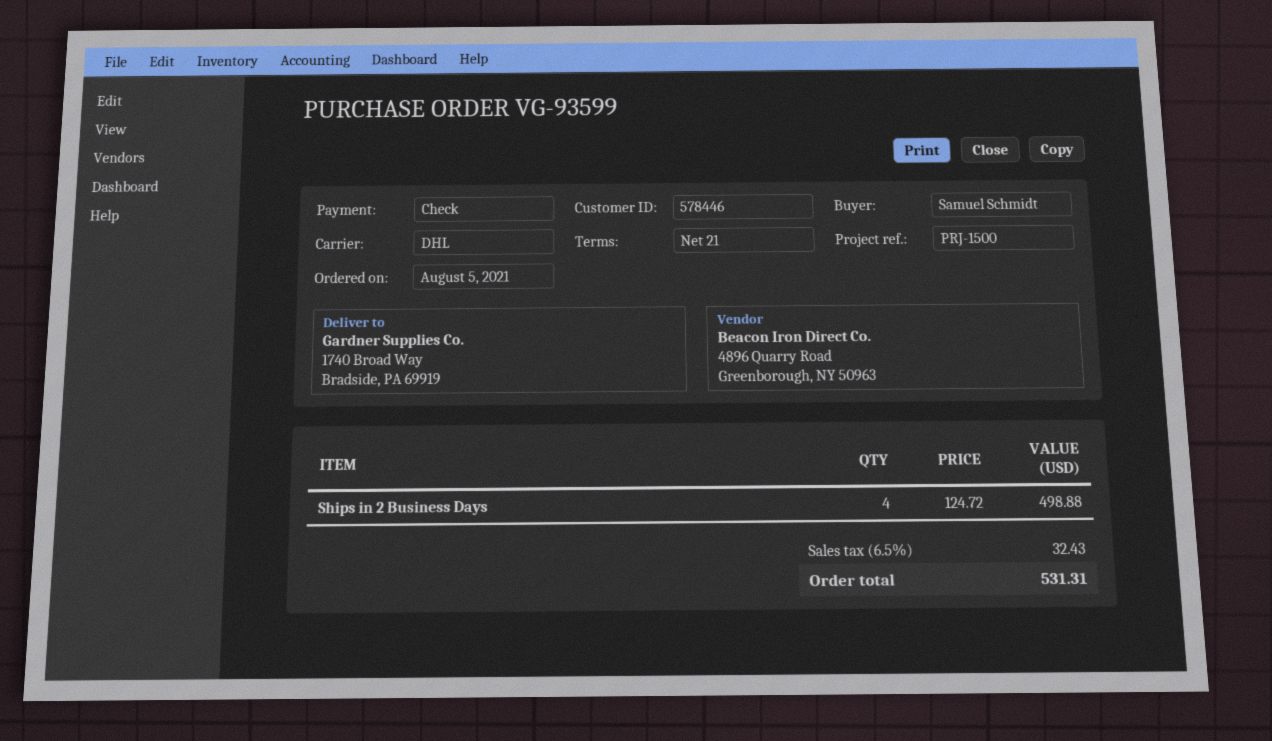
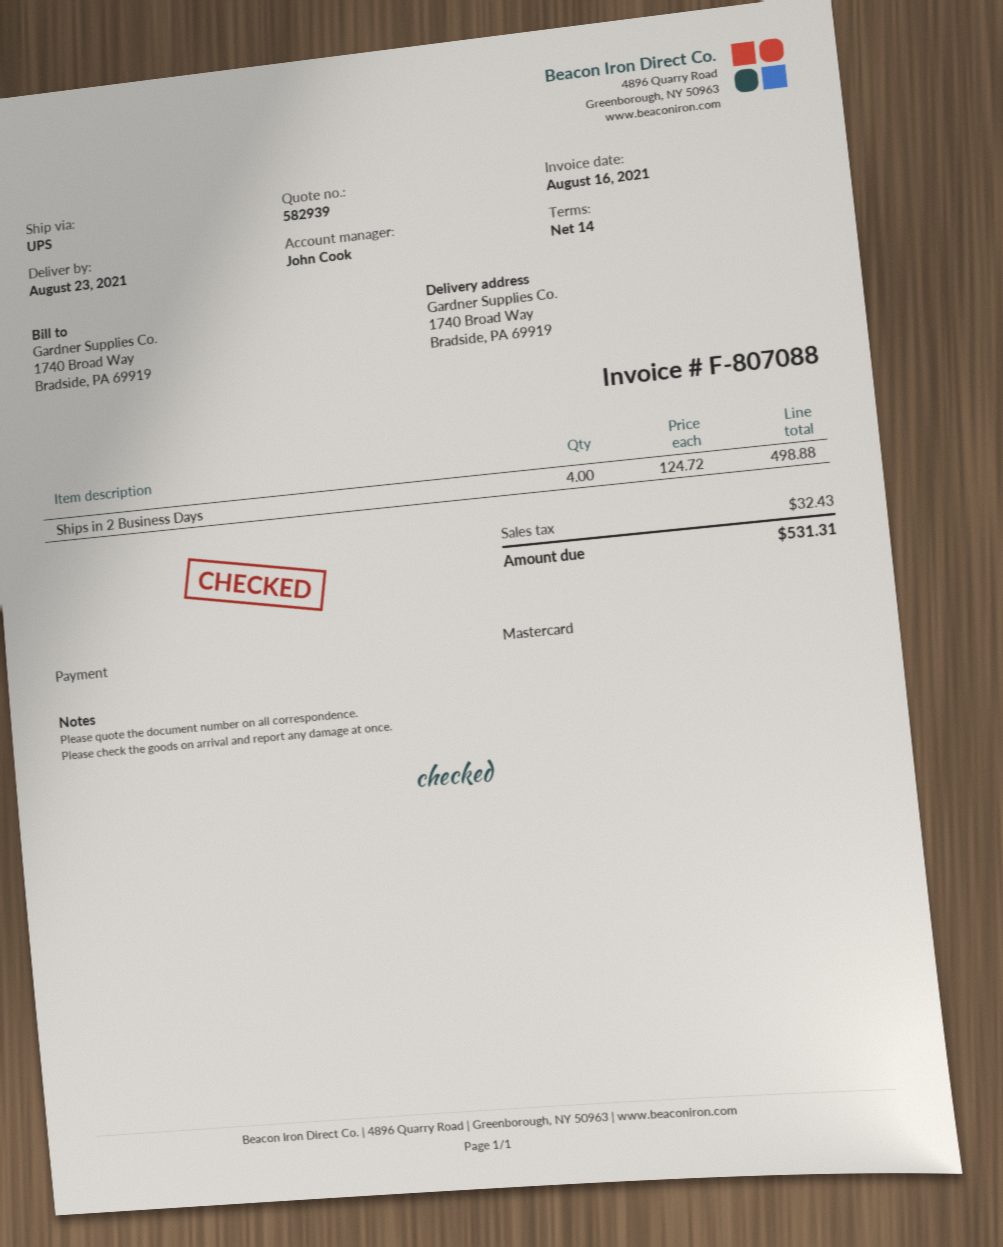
payment terms: 21 days -> 14 days
payment method: cheque -> Mastercard
shipping method: DHL -> UPS

